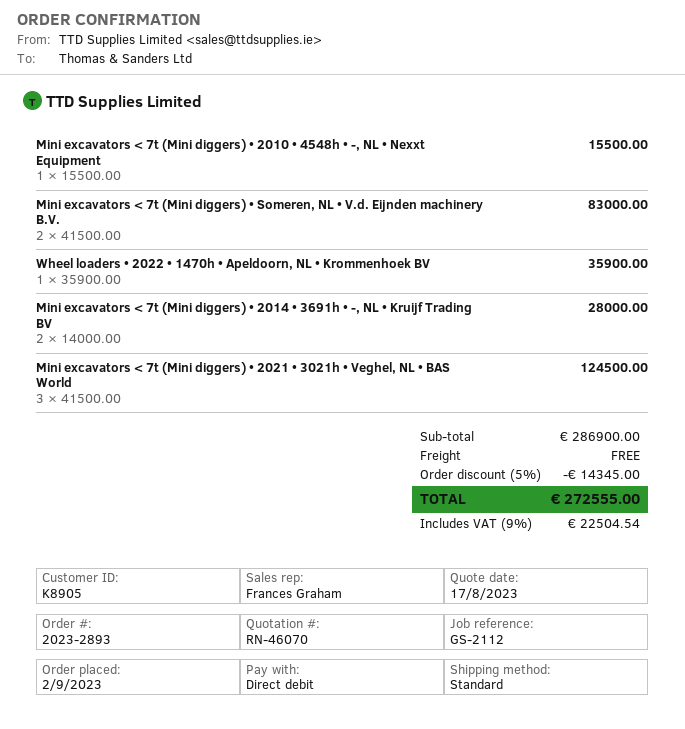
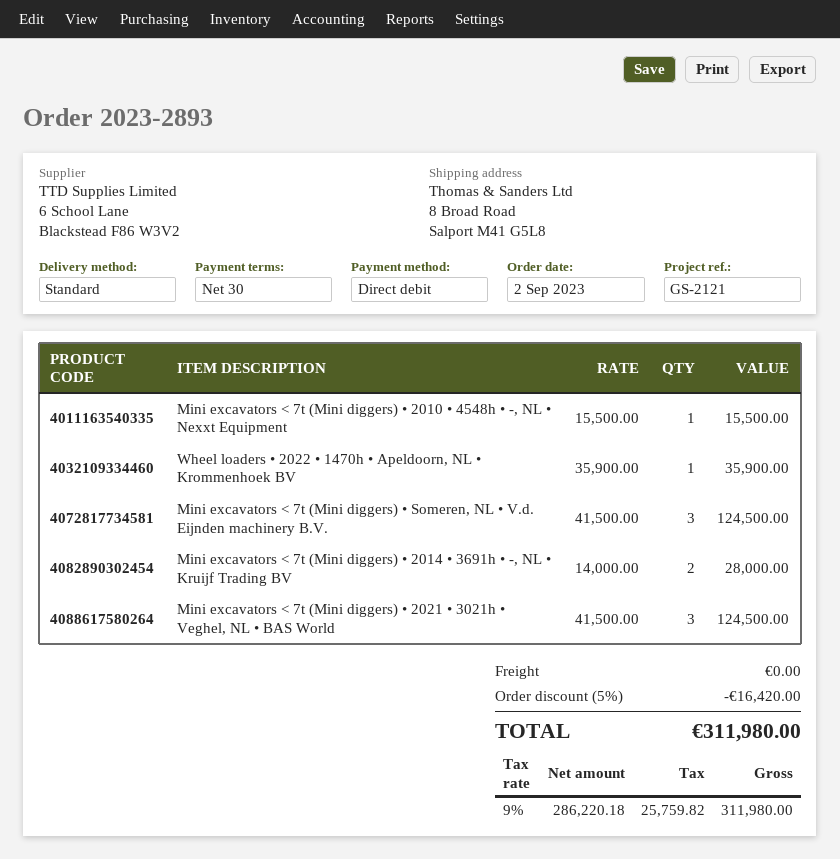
reference: GS-2112 -> GS-2121
Mini excavators < 7t (Mini diggers) • Someren, NL • V.d. Eijnden machinery B.V.: 2 x 41500.00 = 83000.00 -> 3 x 41500.00 = 124500.00
discount: 5% = 14345.00 -> 5% = 16420.00
tax: 9% = 22504.54 -> 9% = 25759.82
total: 272555.00 -> 311980.00

